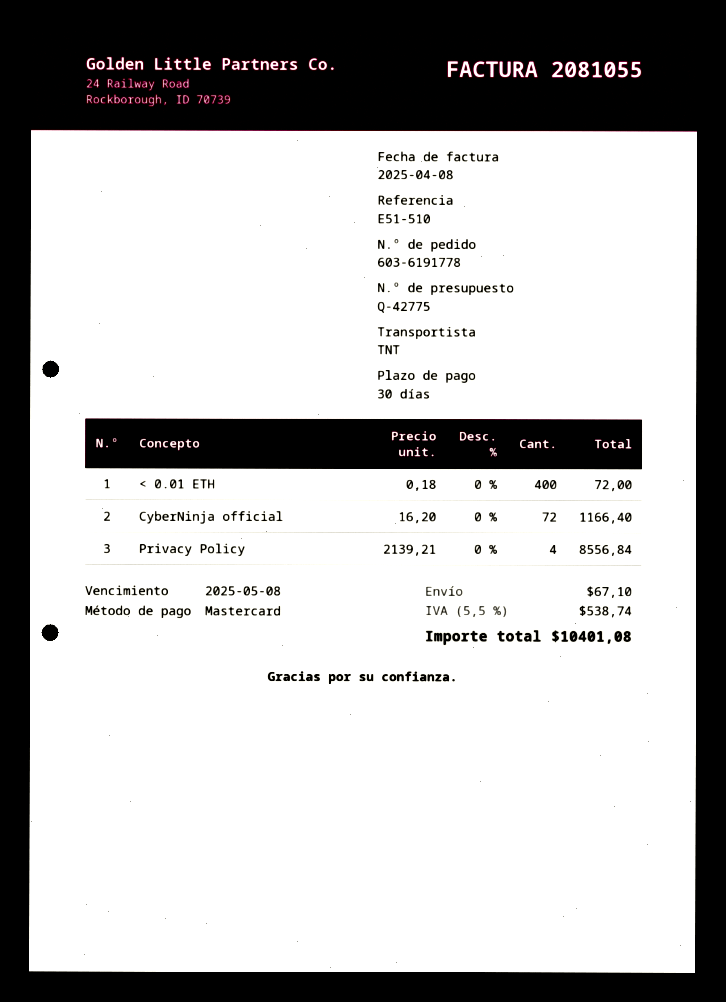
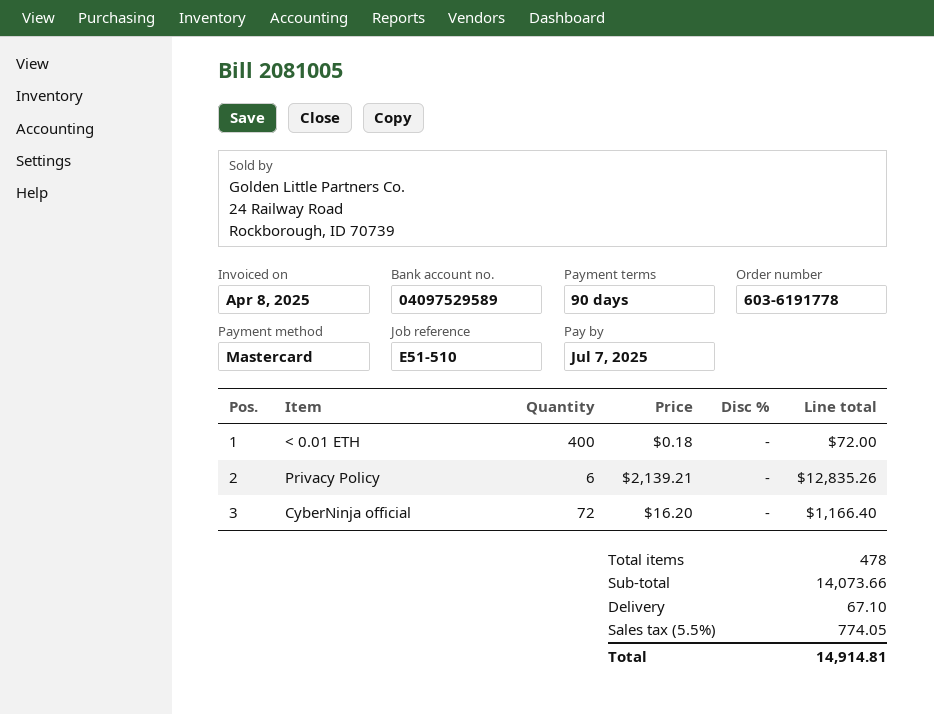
invoice number: 2081055 -> 2081005
payment terms: 30 days -> 90 days
due date: 2025-05-08 -> 2025-07-07
Privacy Policy: 4 x 2139.21 = 8556.84 -> 6 x 2139.21 = 12835.26
tax: 5.5% = 538.74 -> 5.5% = 774.05
total: 10401.08 -> 14914.81

